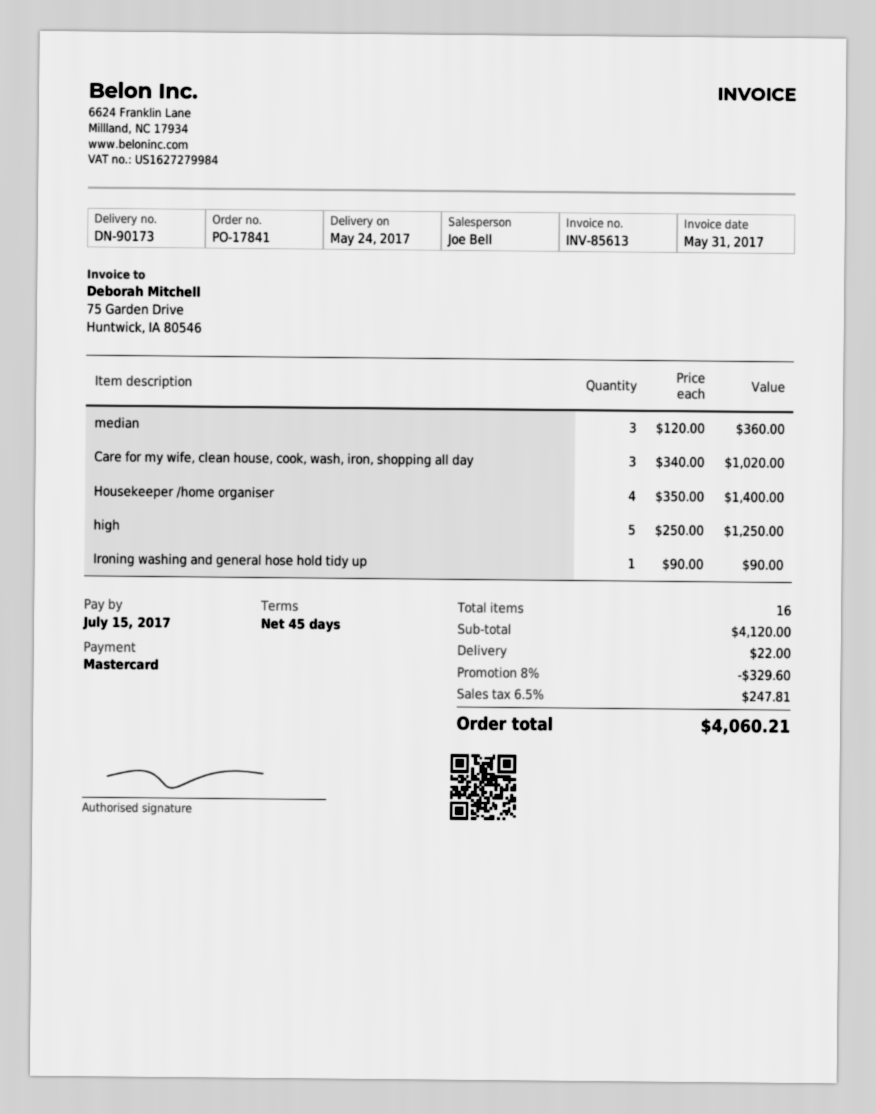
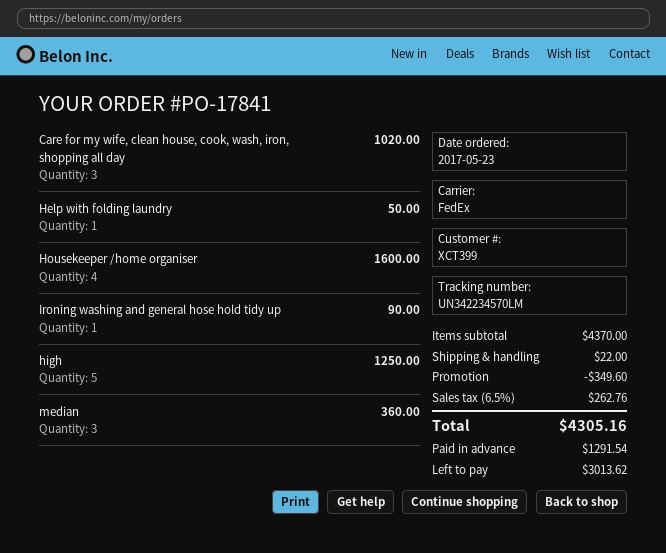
Housekeeper /home organiser: 4 for 1400.00 -> 4 for 1600.00
Help with folding laundry: none -> 1 for 50.00
subtotal: 4120.00 -> 4370.00
discount: 329.60 -> 349.60
tax: 6.5% = 247.81 -> 6.5% = 262.76
total: 4060.21 -> 4305.16

